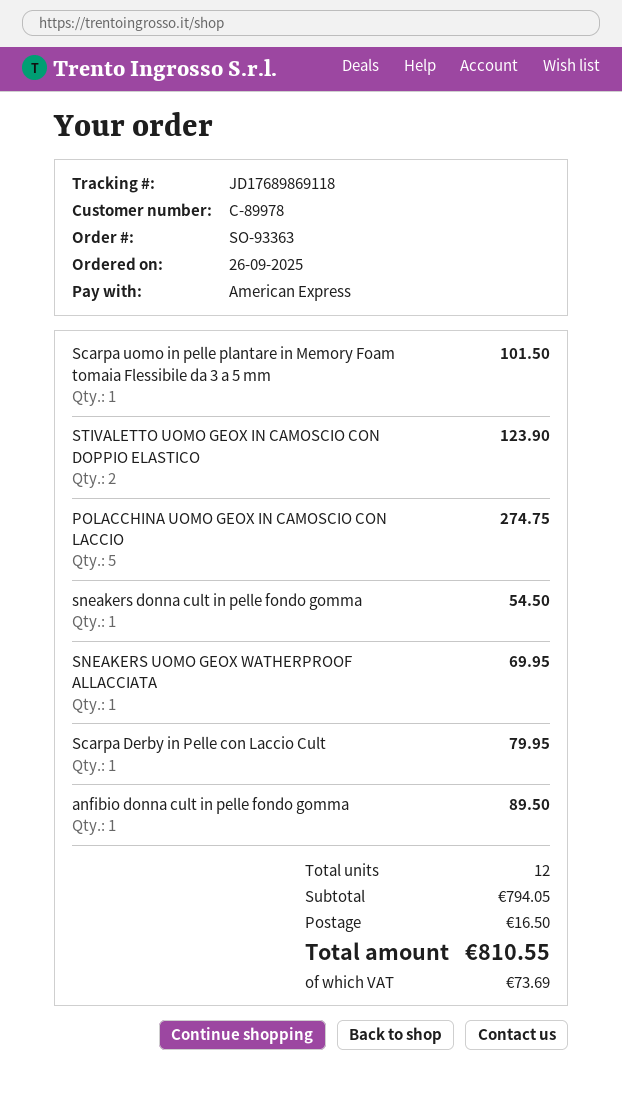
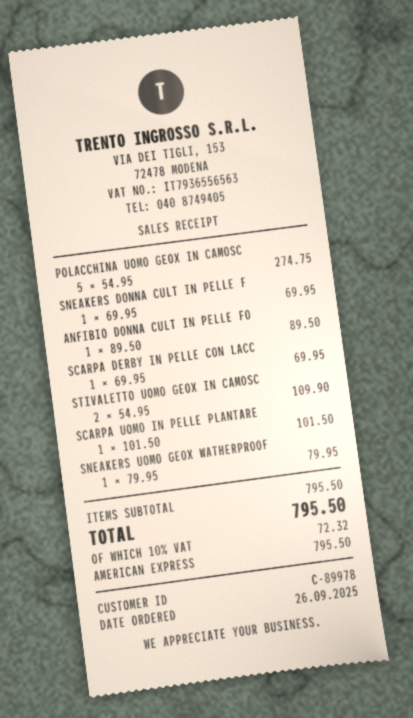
STIVALETTO UOMO GEOX IN CAMOSCIO CON DOPPIO ELASTICO: 2 for 123.90 -> 2 for 109.90
sneakers donna cult in pelle fondo gomma: 1 for 54.50 -> 1 for 69.95
SNEAKERS UOMO GEOX WATHERPROOF ALLACCIATA: 1 for 69.95 -> 1 for 79.95
Scarpa Derby in Pelle con Laccio Cult: 1 for 79.95 -> 1 for 69.95
subtotal: 794.05 -> 795.50
shipping: 16.50 -> none
tax: 73.69 -> 72.32
total: 810.55 -> 795.50

